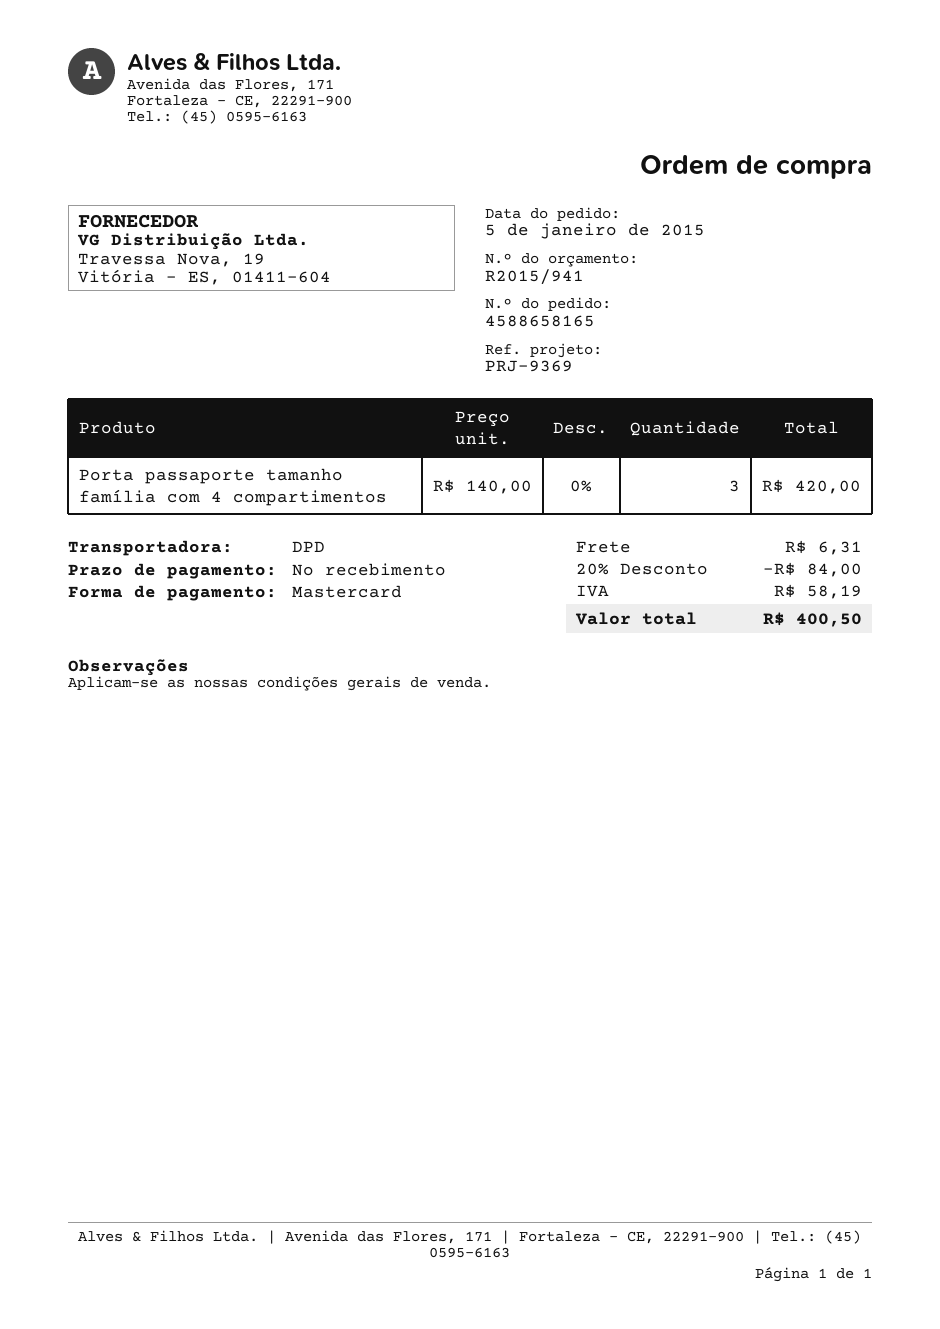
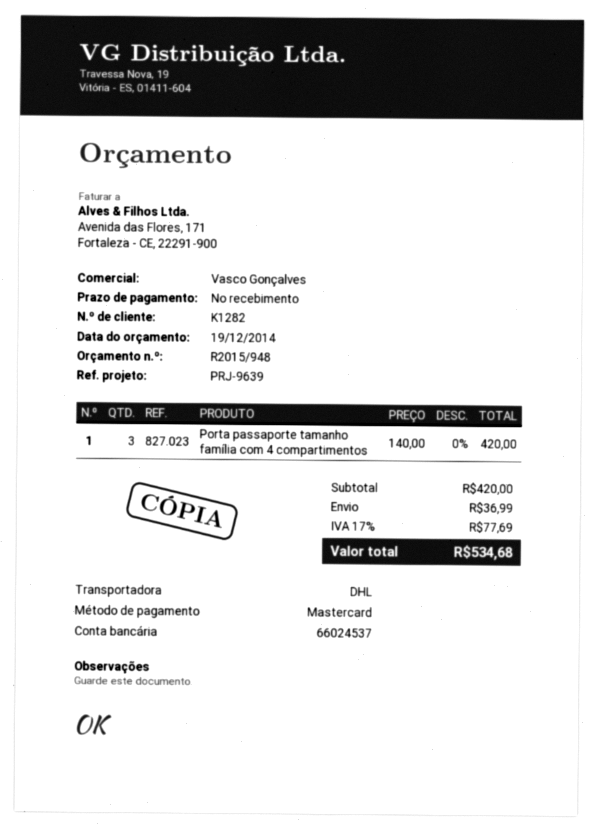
quote number: R2015/941 -> R2015/948
reference: PRJ-9369 -> PRJ-9639
shipping method: DPD -> DHL
discount: 20% = 84.00 -> none
shipping: 6.31 -> 36.99
tax: 58.19 -> 77.69
total: 400.50 -> 534.68

